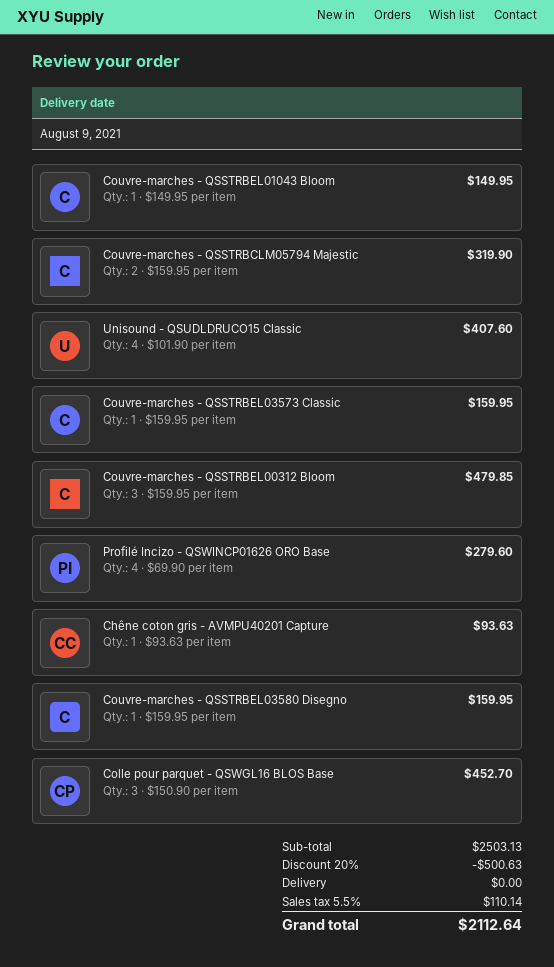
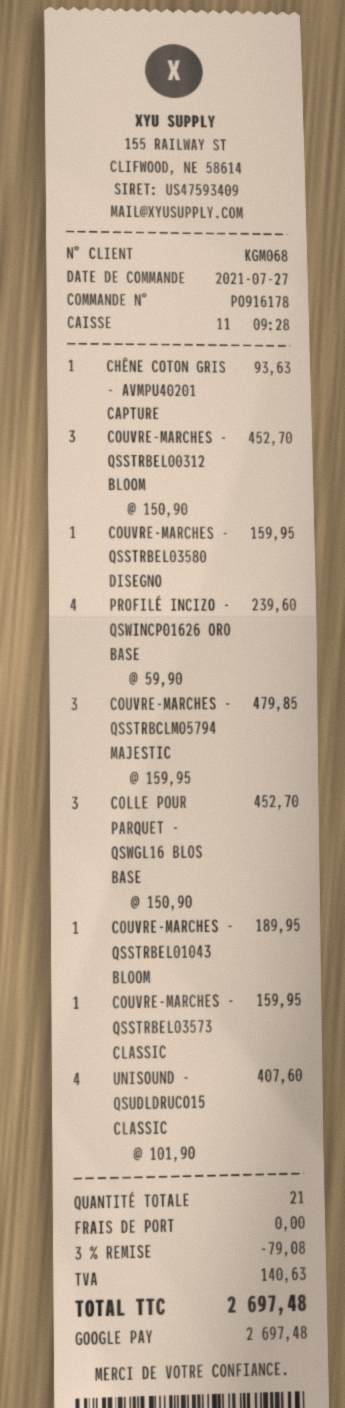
Couvre-marches - QSSTRBEL01043 Bloom: 1 x 149.95 = 149.95 -> 1 x 189.95 = 189.95
Couvre-marches - QSSTRBCLM05794 Majestic: 2 x 159.95 = 319.90 -> 3 x 159.95 = 479.85
Couvre-marches - QSSTRBEL00312 Bloom: 3 x 159.95 = 479.85 -> 3 x 150.90 = 452.70
Profilé Incizo - QSWINCP01626 ORO Base: 4 x 69.90 = 279.60 -> 4 x 59.90 = 239.60
discount: 20% = 500.63 -> 3% = 79.08
tax: 110.14 -> 140.63
total: 2112.64 -> 2697.48

